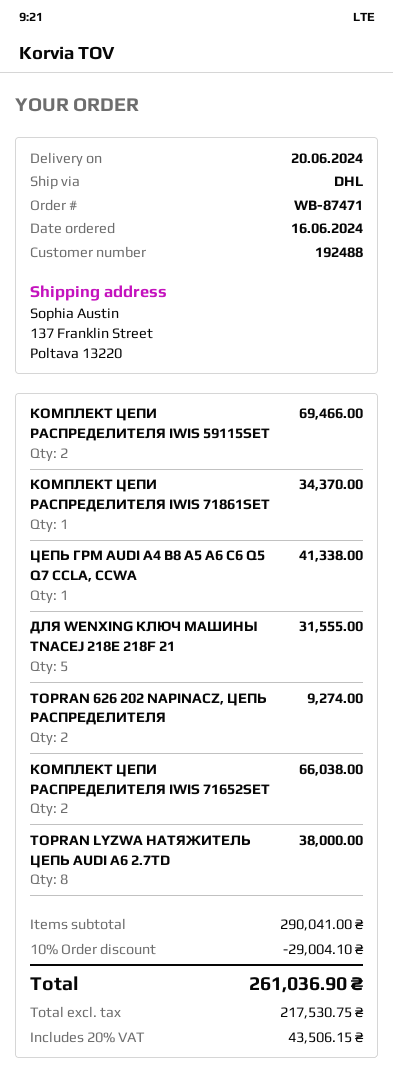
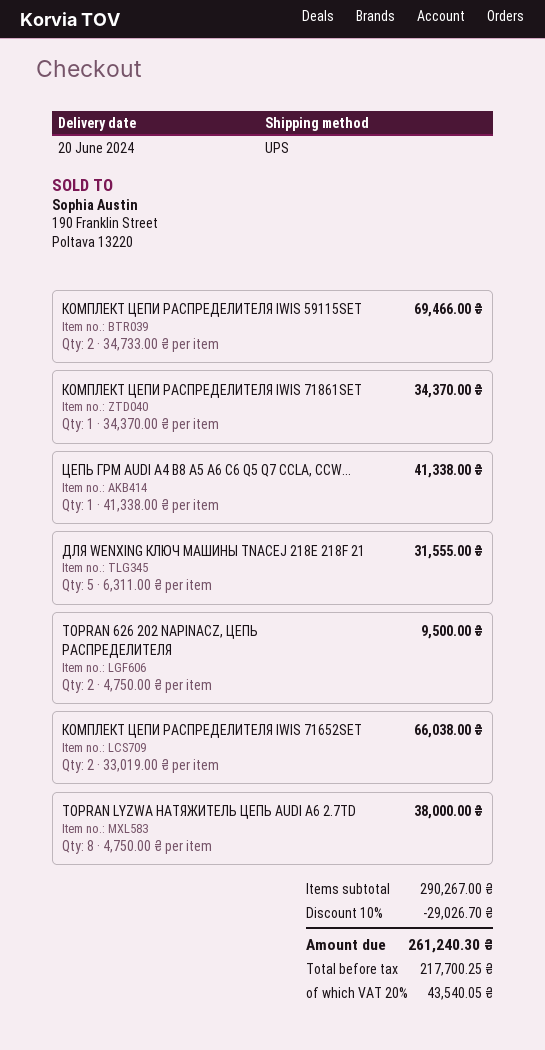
shipping method: DHL -> UPS
TOPRAN 626 202 NAPINACZ, ЦЕПЬ РАСПРЕДЕЛИТЕЛЯ: 2 for 9274.00 -> 2 for 9500.00
subtotal: 290041.00 -> 290267.00
discount: 10% = 29004.10 -> 10% = 29026.70
net: 217530.75 -> 217700.25
tax: 20% = 43506.15 -> 20% = 43540.05
total: 261036.90 -> 261240.30

